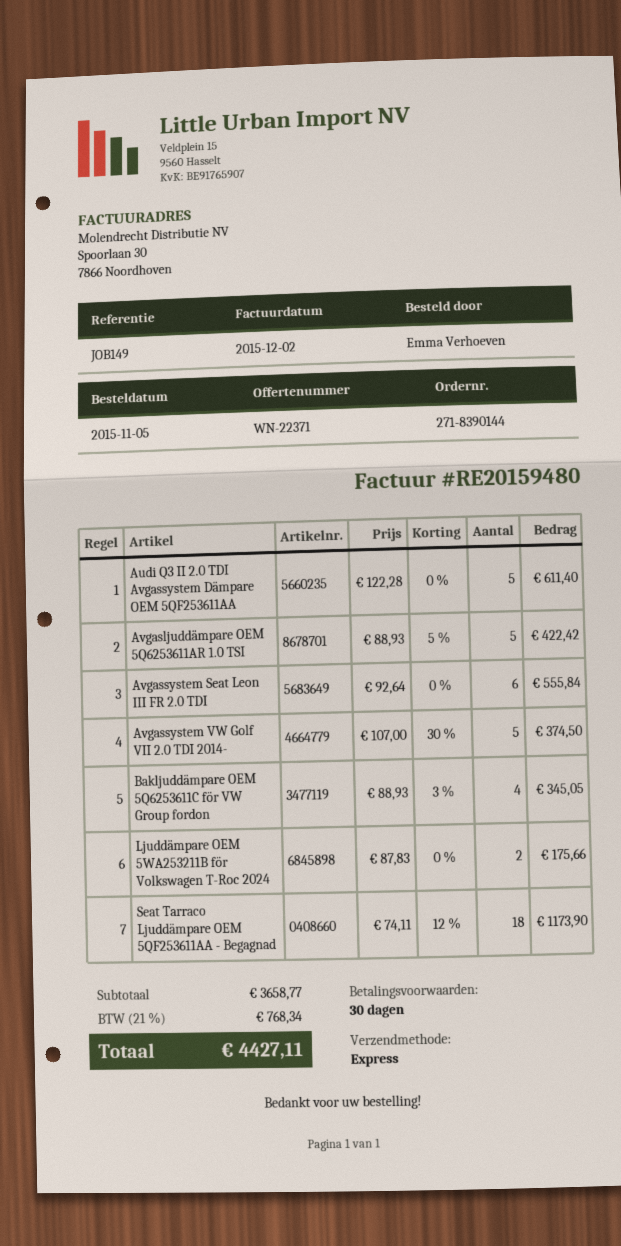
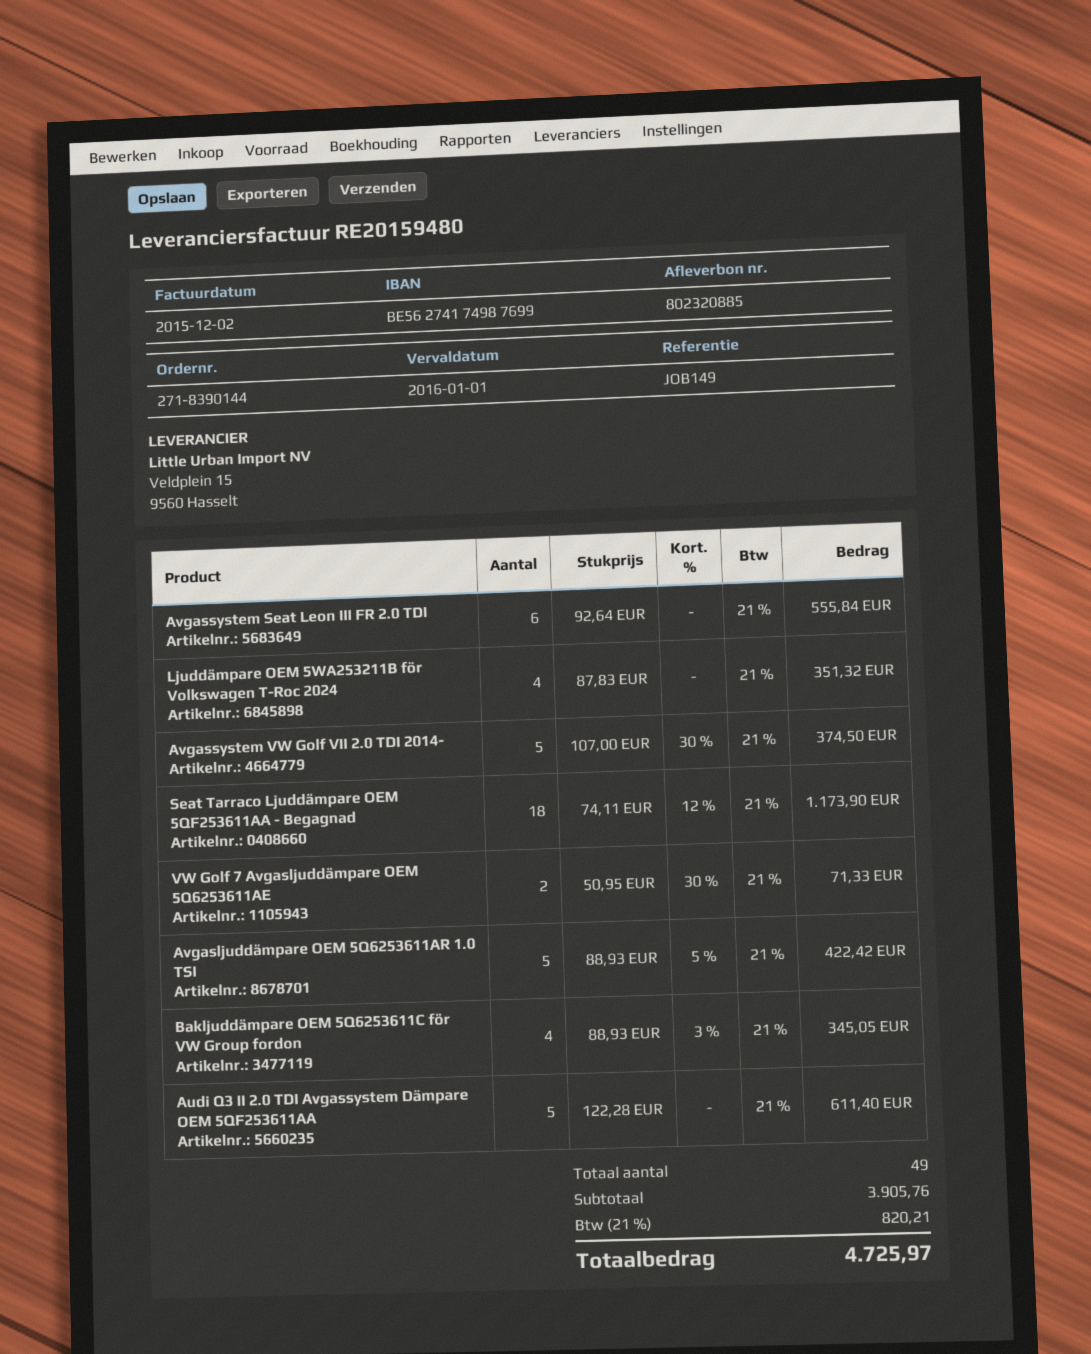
Ljuddämpare OEM 5WA253211B för Volkswagen T-Roc 2024: 2 x 87.83 = 175.66 -> 4 x 87.83 = 351.32
VW Golf 7 Avgasljuddämpare OEM 5Q6253611AE: none -> 2 x 50.95 - 30% = 71.33
subtotal: 3658.77 -> 3905.76
tax: 21% = 768.34 -> 21% = 820.21
total: 4427.11 -> 4725.97

